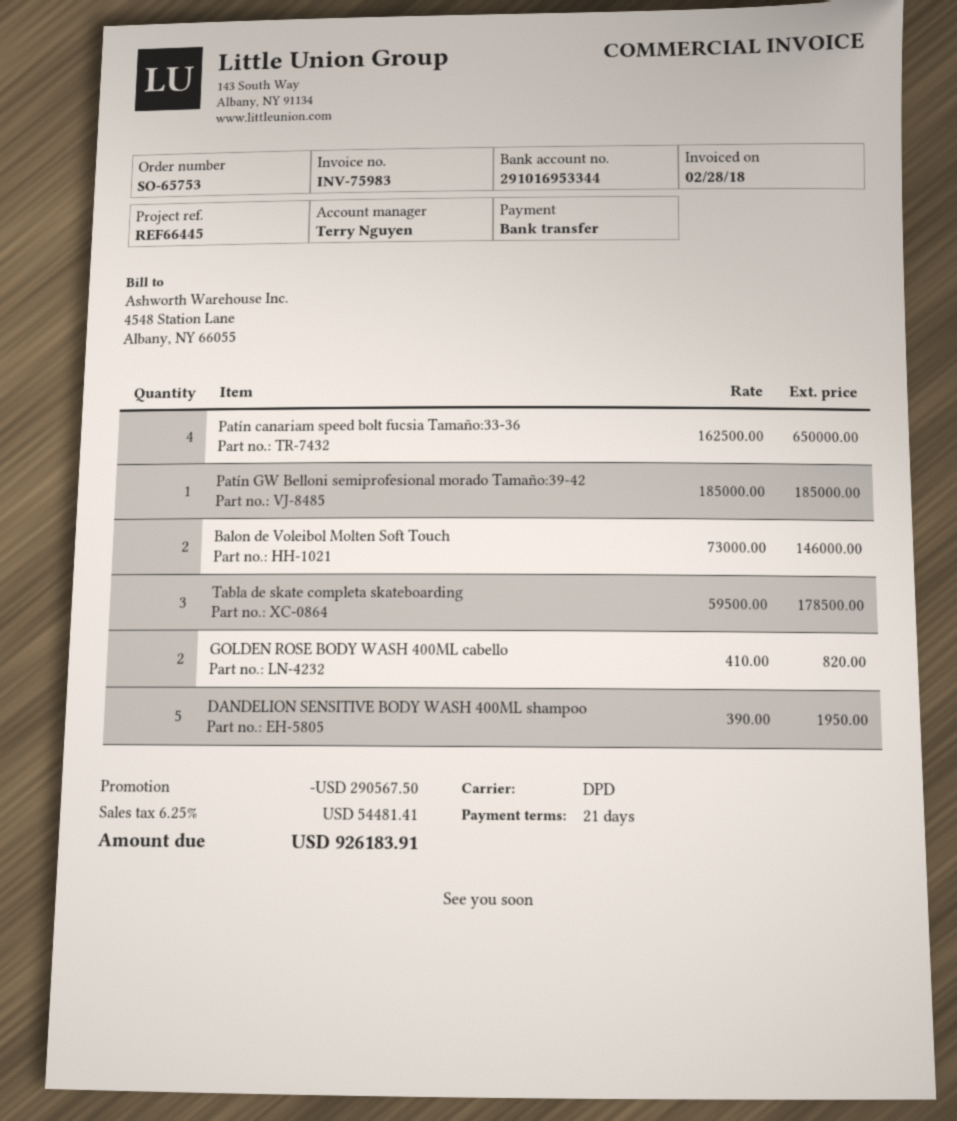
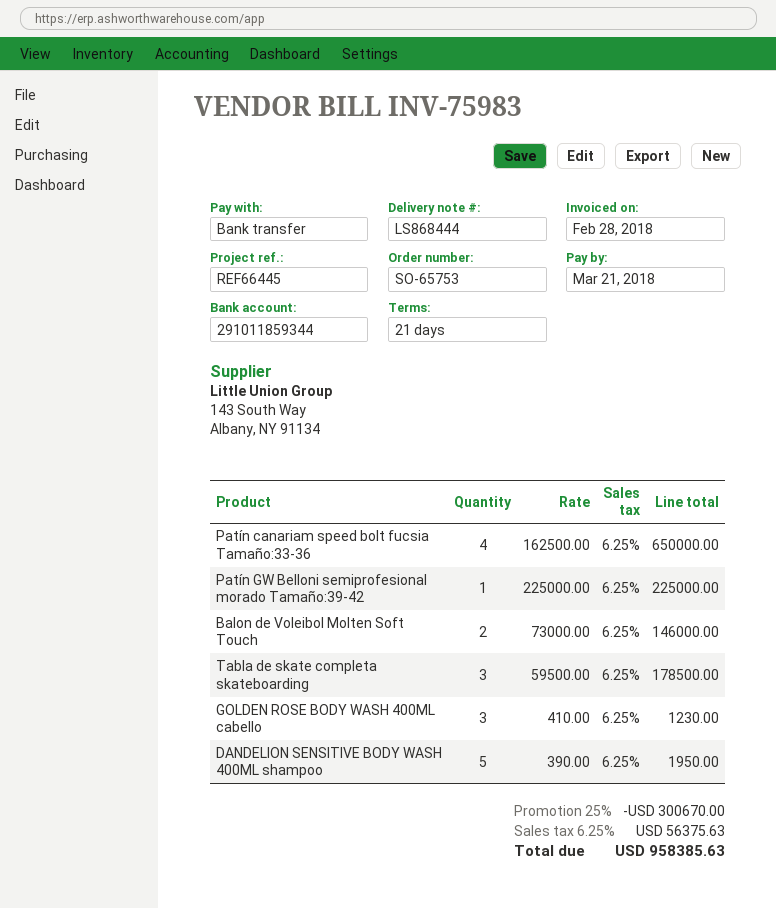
bank account: 291016953344 -> 291011859344
Patín GW Belloni semiprofesional morado Tamaño:39-42: 1 x 185000.00 = 185000.00 -> 1 x 225000.00 = 225000.00
GOLDEN ROSE BODY WASH 400ML cabello: 2 x 410.00 = 820.00 -> 3 x 410.00 = 1230.00
discount: 290567.50 -> 300670.00
tax: 6.25% = 54481.41 -> 6.25% = 56375.63
total: 926183.91 -> 958385.63

